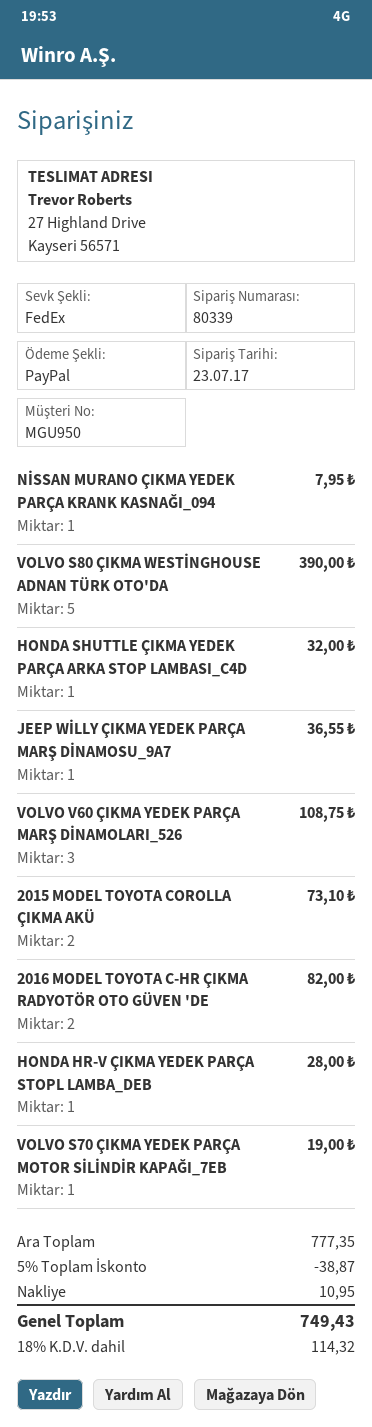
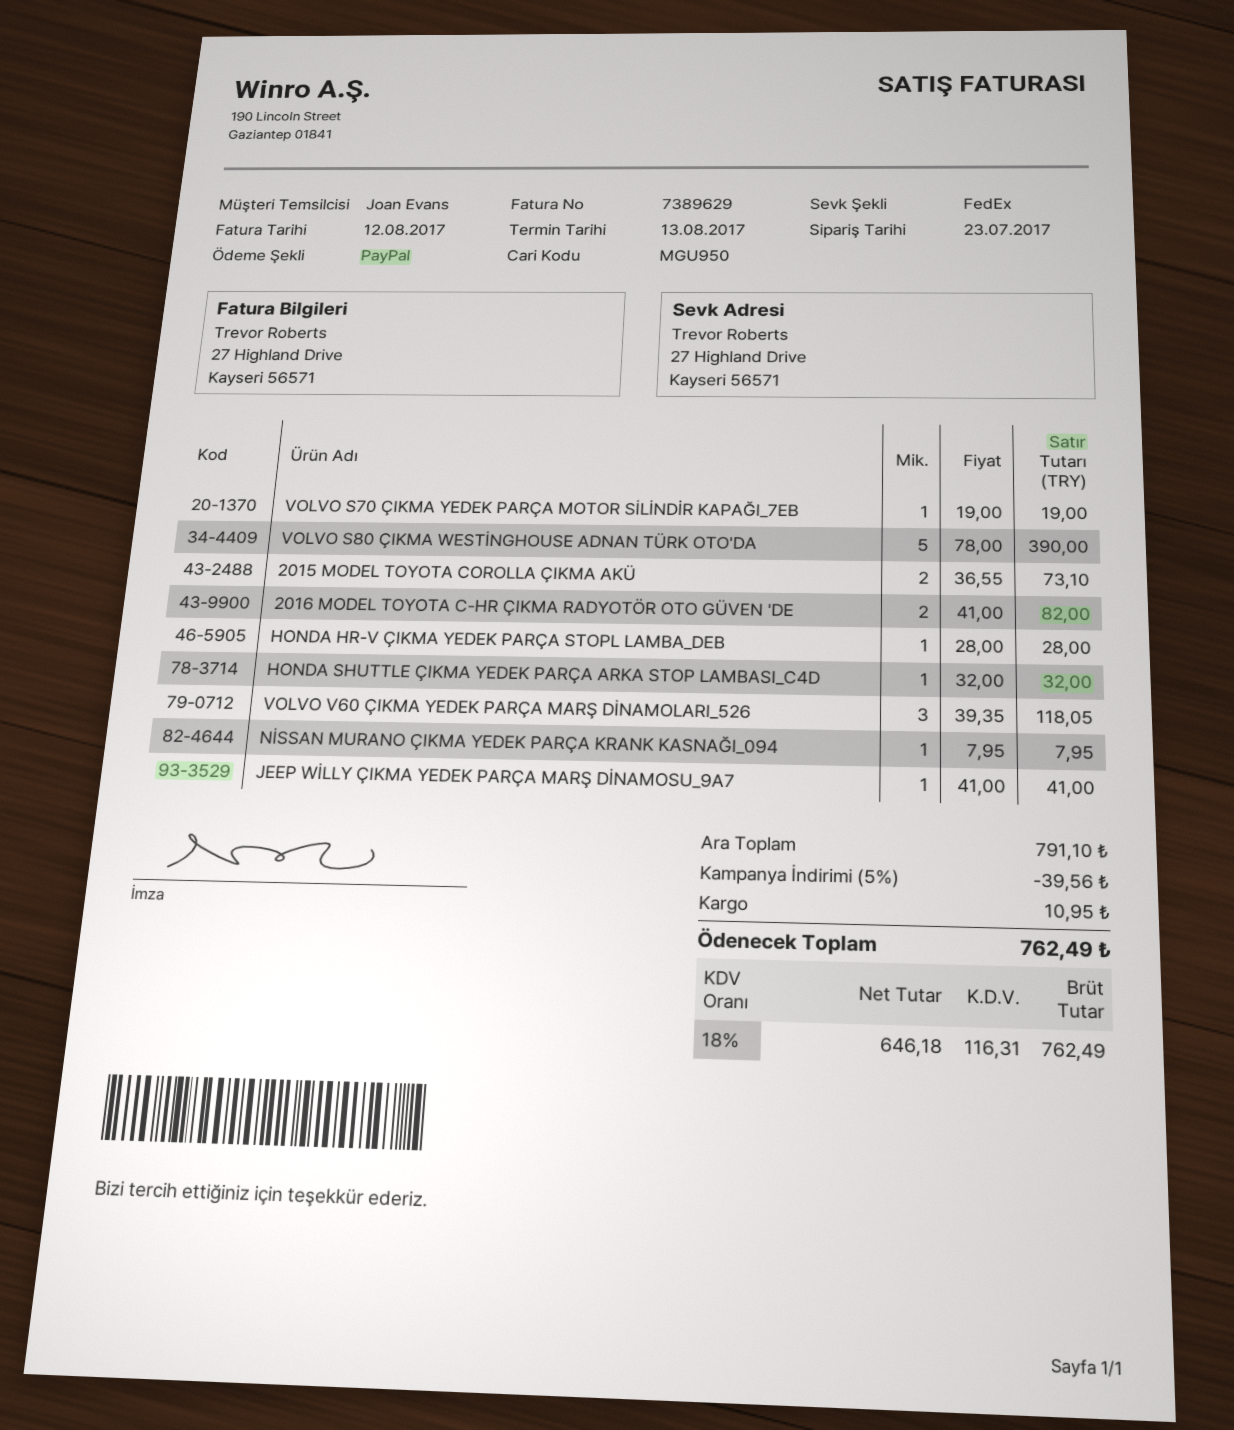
JEEP WİLLY ÇIKMA YEDEK PARÇA MARŞ DİNAMOSU_9A7: 1 for 36.55 -> 1 for 41.00
VOLVO V60 ÇIKMA YEDEK PARÇA MARŞ DİNAMOLARI_526: 3 for 108.75 -> 3 for 118.05
subtotal: 777.35 -> 791.10
discount: 5% = 38.87 -> 5% = 39.56
tax: 18% = 114.32 -> 18% = 116.31
total: 749.43 -> 762.49

